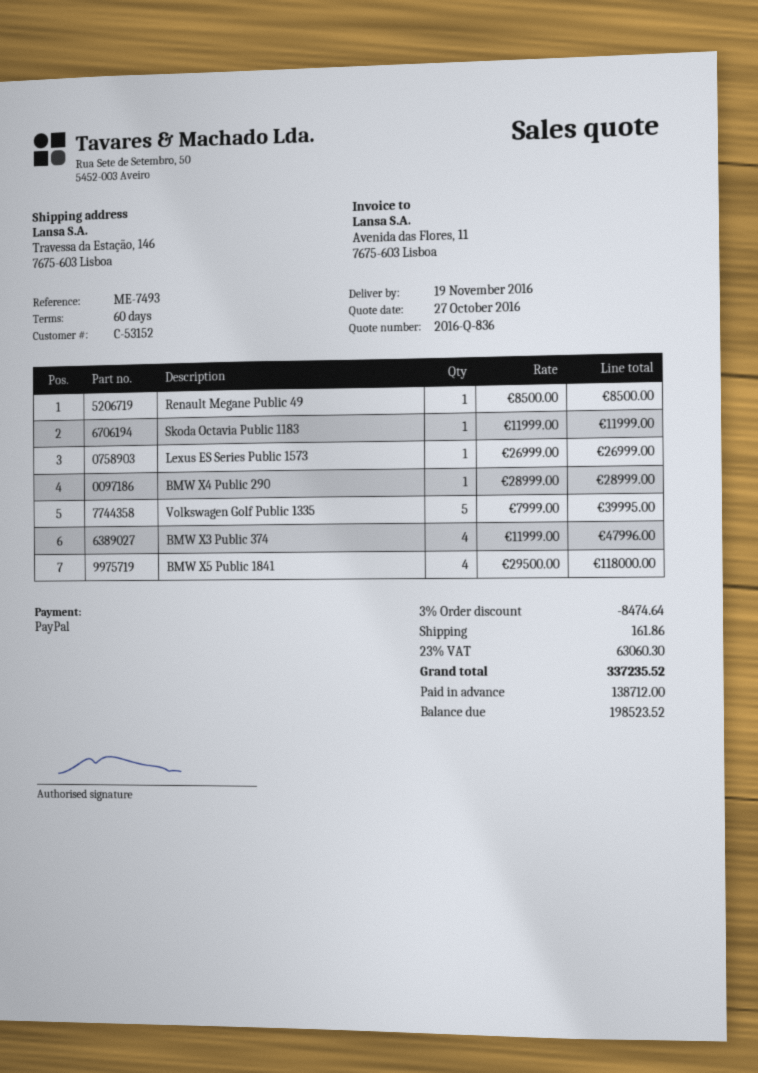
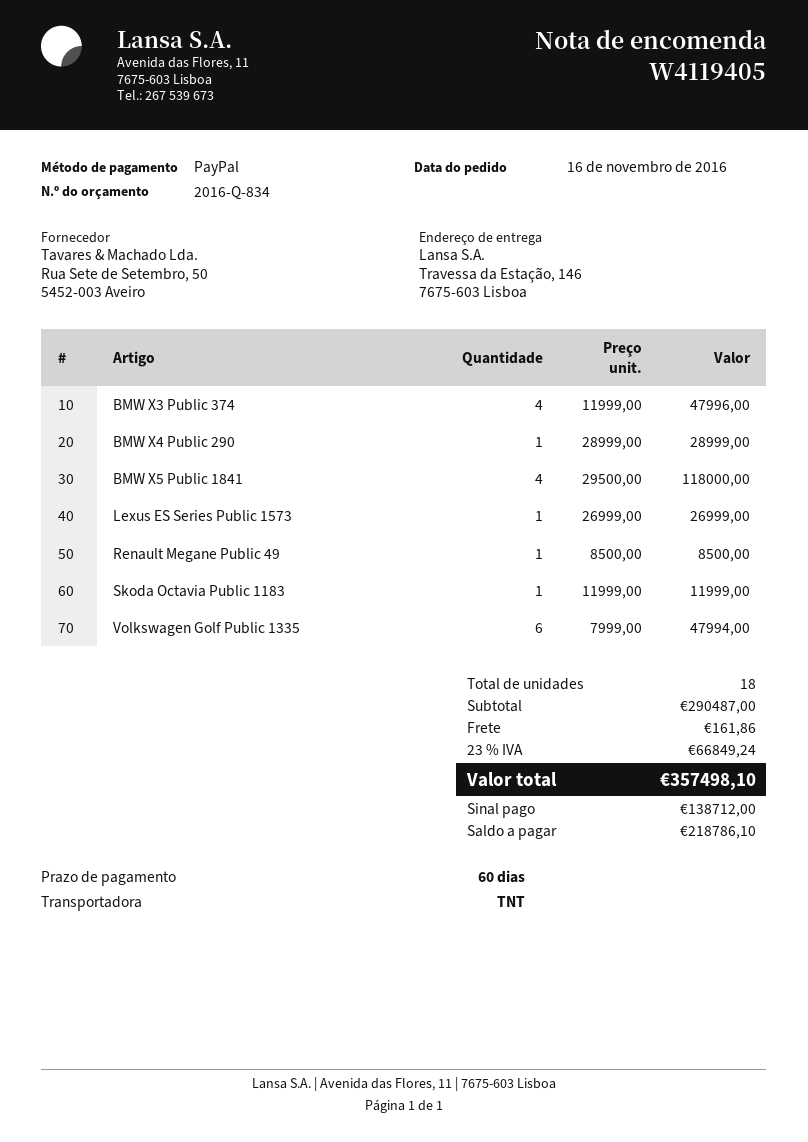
quote number: 2016-Q-836 -> 2016-Q-834
Volkswagen Golf Public 1335: 5 x 7999.00 = 39995.00 -> 6 x 7999.00 = 47994.00
discount: 3% = 8474.64 -> none
tax: 23% = 63060.30 -> 23% = 66849.24
total: 337235.52 -> 357498.10
balance: 198523.52 -> 218786.10

